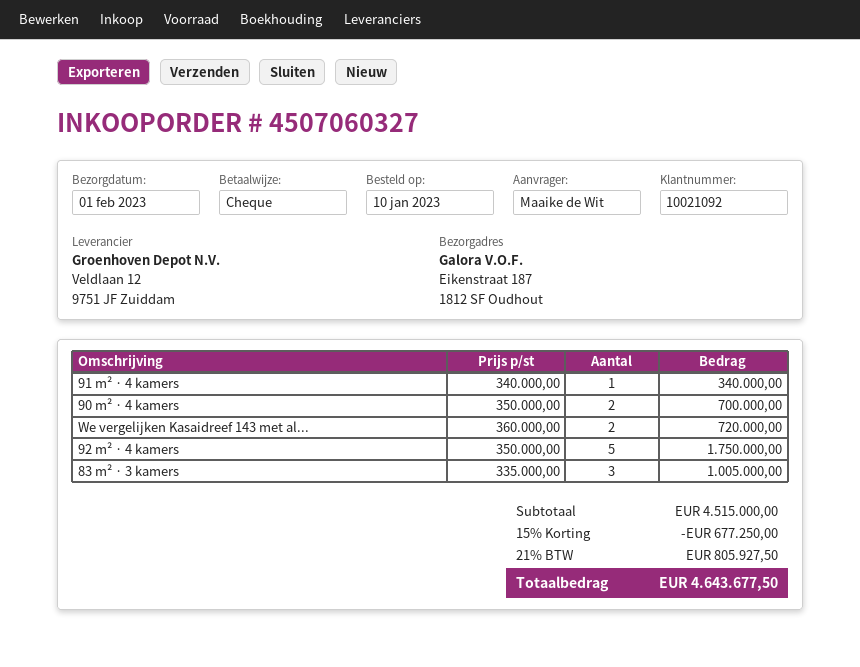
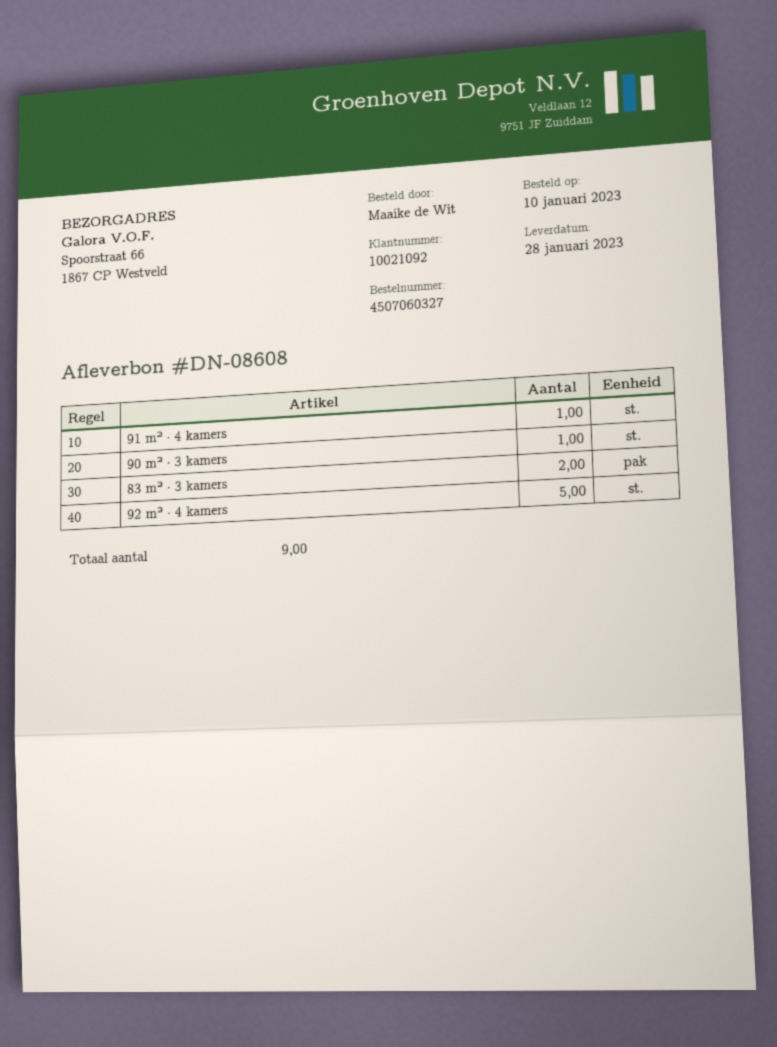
delivery date: 2023-02-01 -> 2023-01-28
ship to: Eikenstraat 187, 1812 SF Oudhout -> Spoorstraat 66, 1867 CP Westveld
90 m² · 4 kamers: 2 -> none
We vergelijken Kasaidreef 143 met al...: 2 -> none
83 m² · 3 kamers: 3 -> 2
90 m² · 3 kamers: none -> 1

